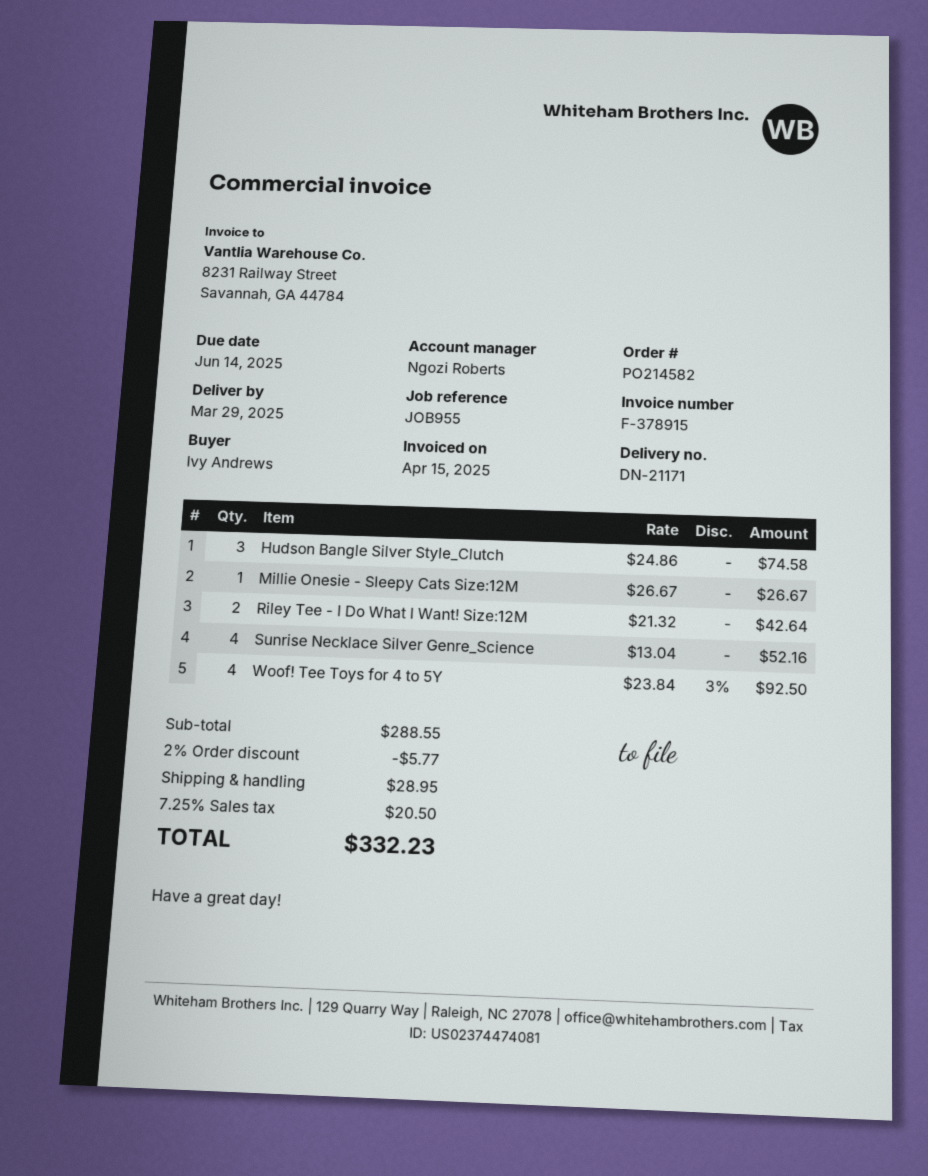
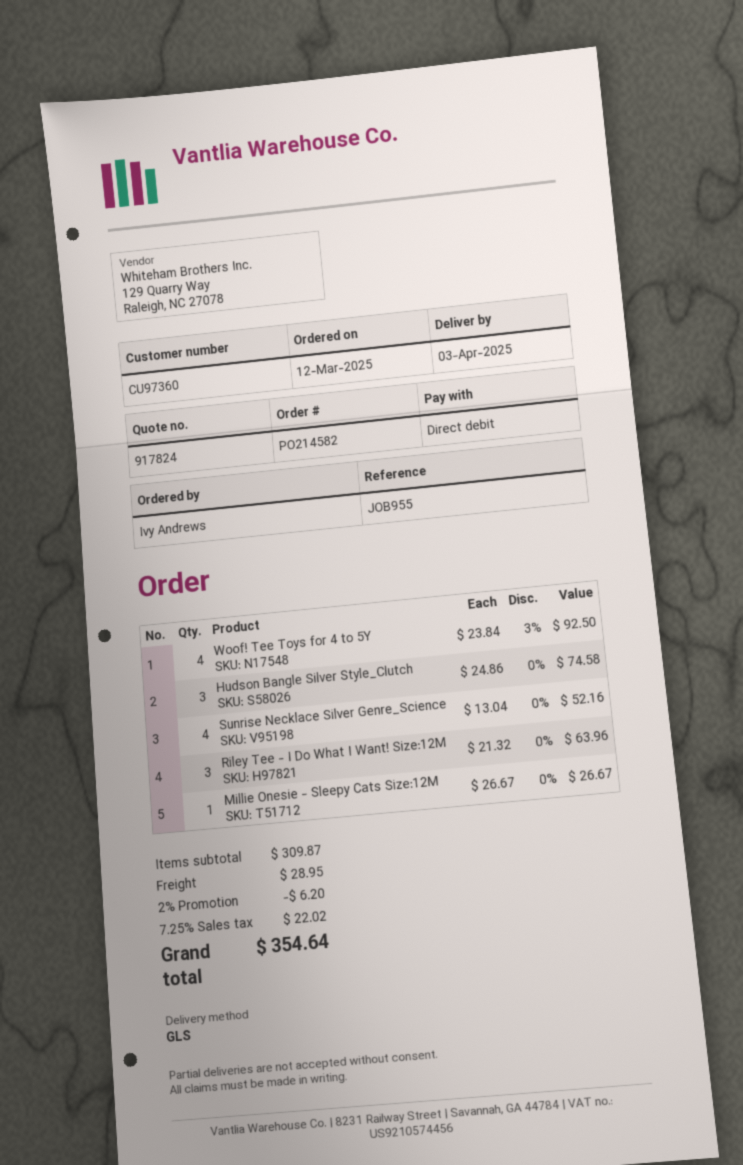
delivery date: 2025-03-29 -> 2025-04-03
Riley Tee - I Do What I Want! Size:12M: 2 x 21.32 = 42.64 -> 3 x 21.32 = 63.96
subtotal: 288.55 -> 309.87
discount: 2% = 5.77 -> 2% = 6.20
tax: 7.25% = 20.50 -> 7.25% = 22.02
total: 332.23 -> 354.64

